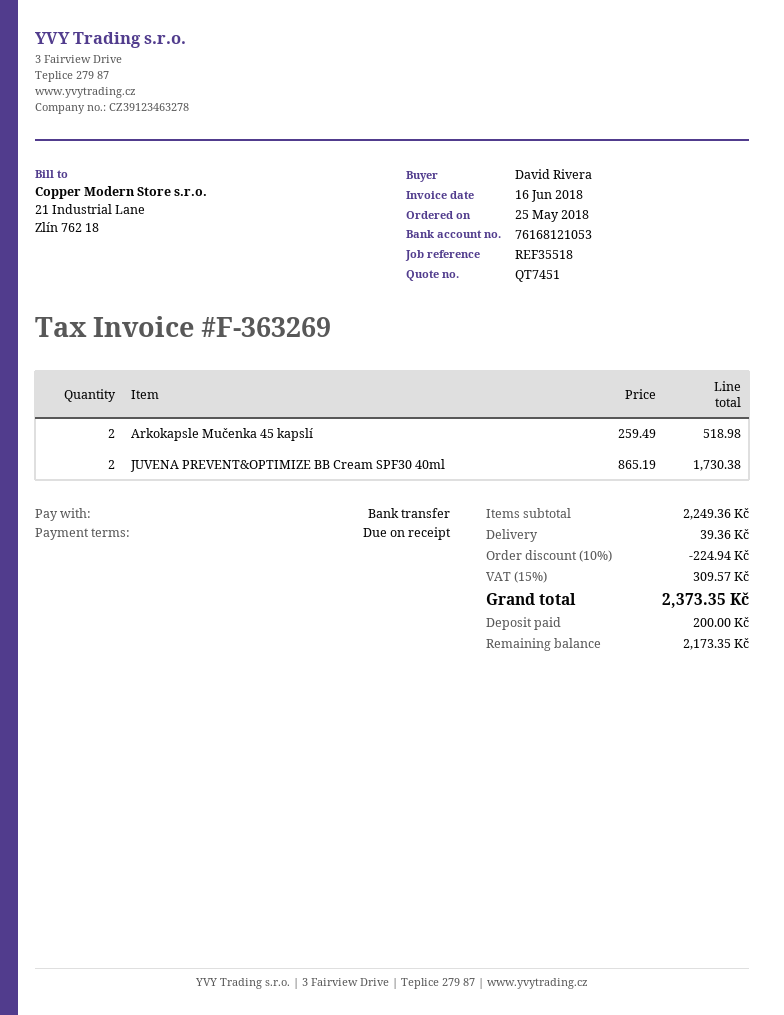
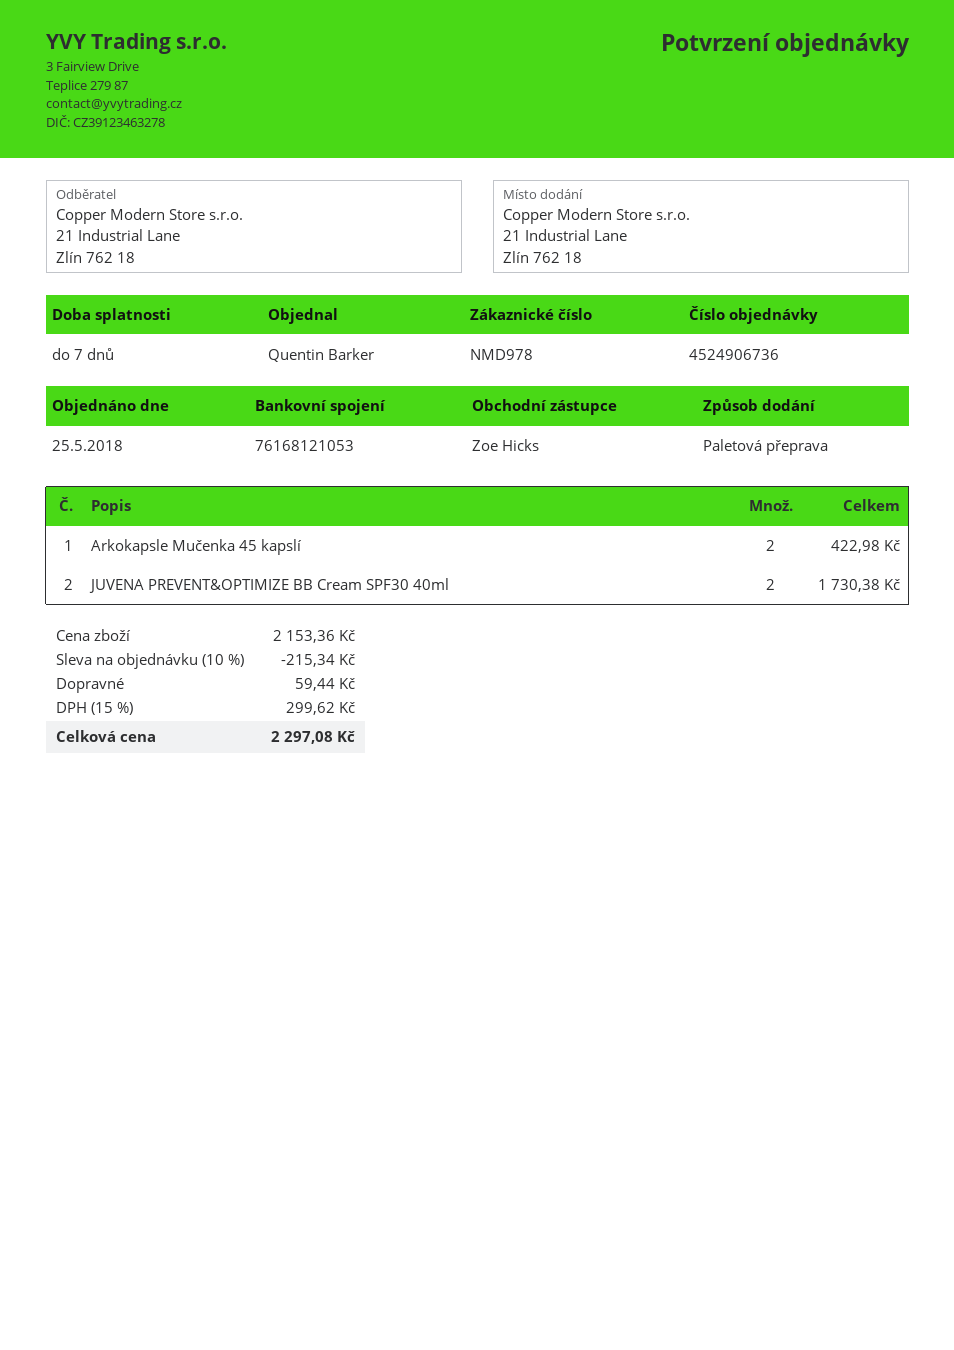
payment terms: on receipt -> 7 days
ordered by: David Rivera -> Quentin Barker
Arkokapsle Mučenka 45 kapslí: 2 for 518.98 -> 2 for 422.98
subtotal: 2249.36 -> 2153.36
discount: 10% = 224.94 -> 10% = 215.34
shipping: 39.36 -> 59.44
tax: 15% = 309.57 -> 15% = 299.62
total: 2373.35 -> 2297.08

